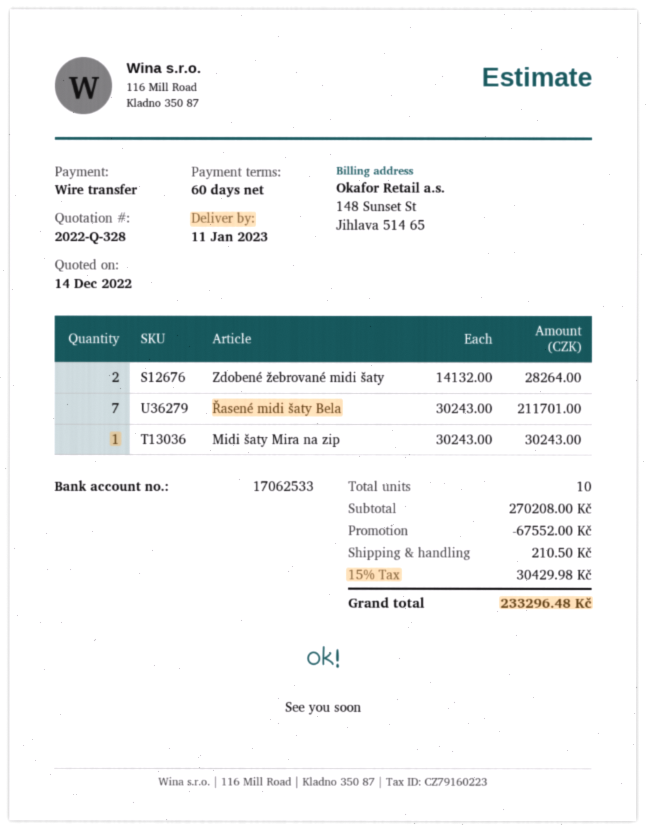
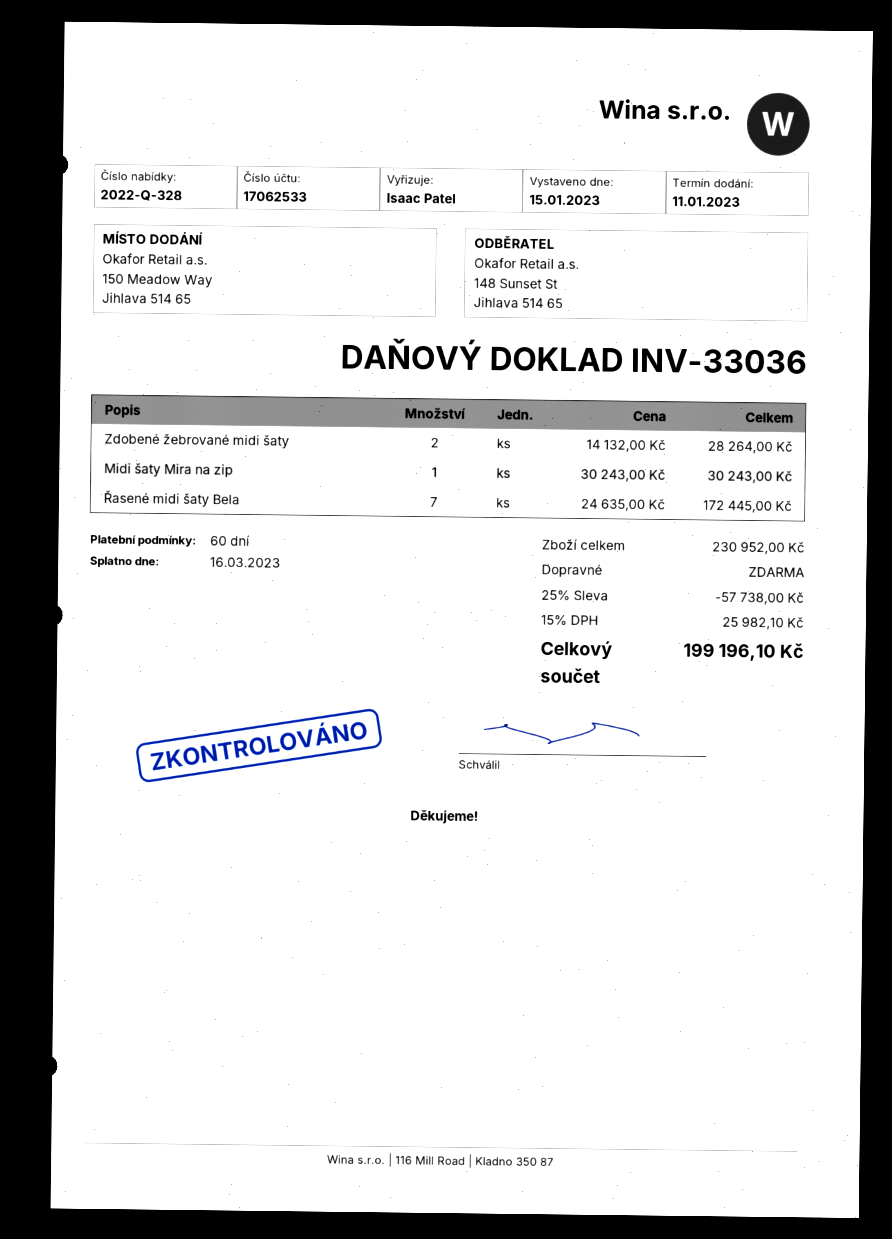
Řasené midi šaty Bela: 7 x 30243.00 = 211701.00 -> 7 x 24635.00 = 172445.00
subtotal: 270208.00 -> 230952.00
discount: 67552.00 -> 57738.00
shipping: 210.50 -> 0.00
tax: 15% = 30429.98 -> 15% = 25982.10
total: 233296.48 -> 199196.10

